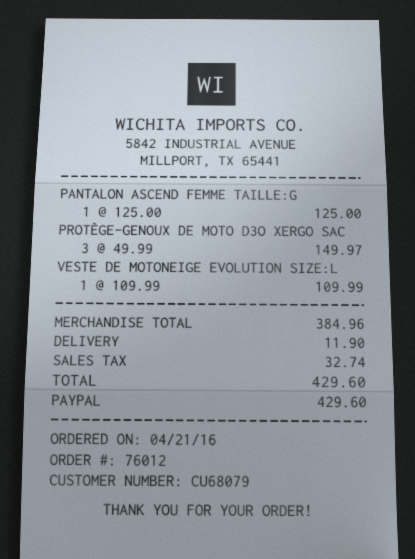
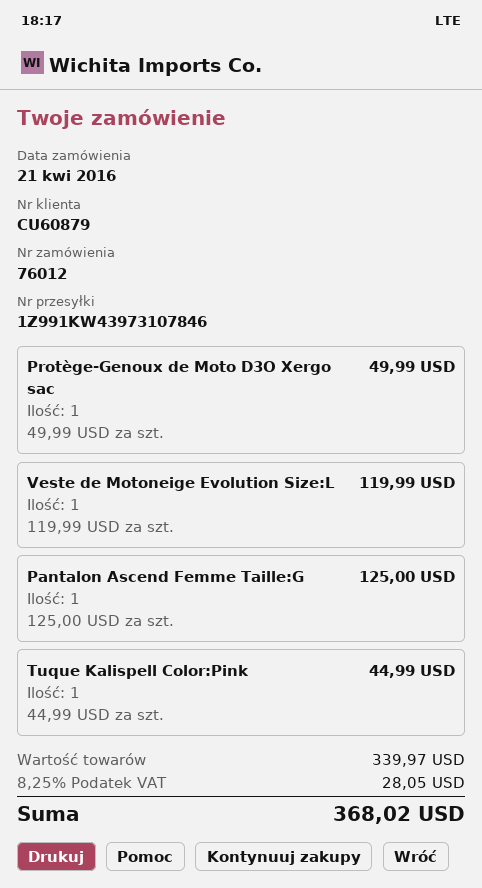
customer number: CU68079 -> CU60879
PROTÈGE-GENOUX DE MOTO D3O XERGO SAC: 3 x 49.99 = 149.97 -> 1 x 49.99 = 49.99
VESTE DE MOTONEIGE EVOLUTION SIZE:L: 1 x 109.99 = 109.99 -> 1 x 119.99 = 119.99
Tuque Kalispell Color:Pink: none -> 1 x 44.99 = 44.99
subtotal: 384.96 -> 339.97
shipping: 11.90 -> none
tax: 32.74 -> 28.05
total: 429.60 -> 368.02

